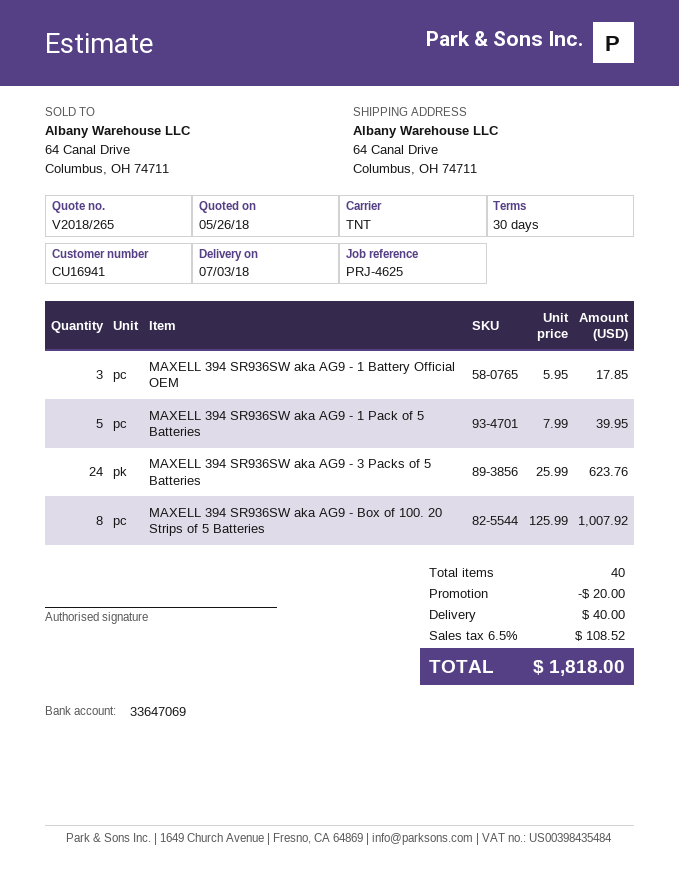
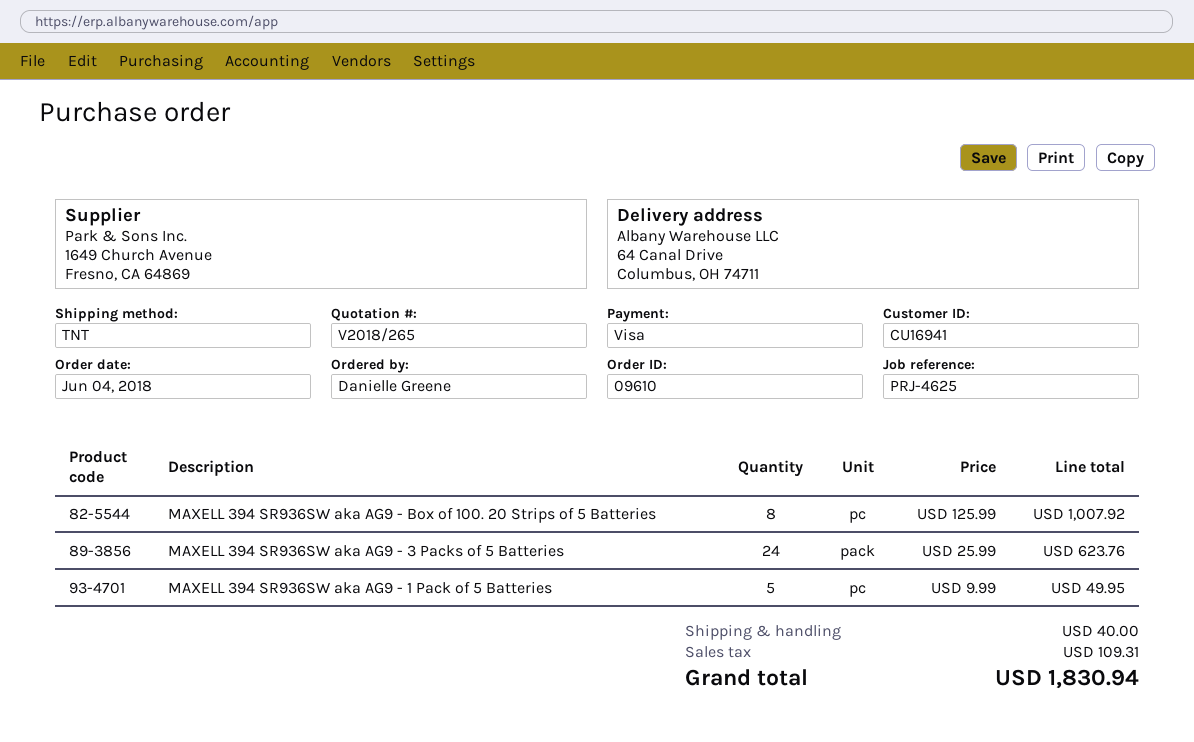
MAXELL 394 SR936SW aka AG9 - 1 Battery Official OEM: 3 x 5.95 = 17.85 -> none
MAXELL 394 SR936SW aka AG9 - 1 Pack of 5 Batteries: 5 x 7.99 = 39.95 -> 5 x 9.99 = 49.95
discount: 20.00 -> none
tax: 108.52 -> 109.31
total: 1818.00 -> 1830.94

